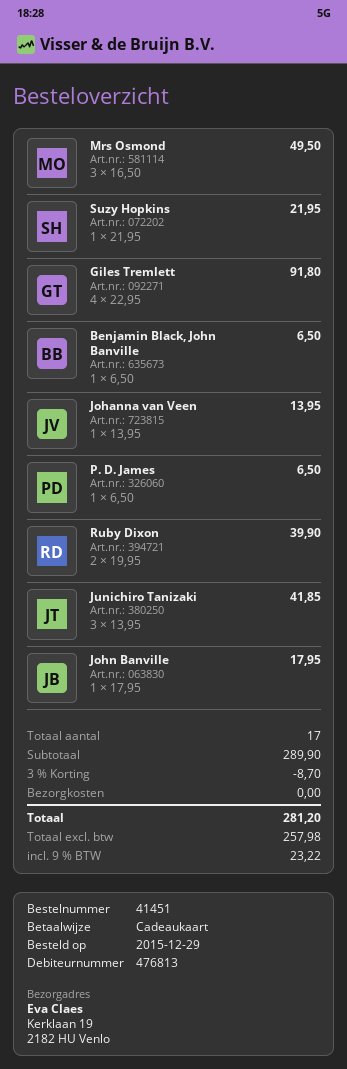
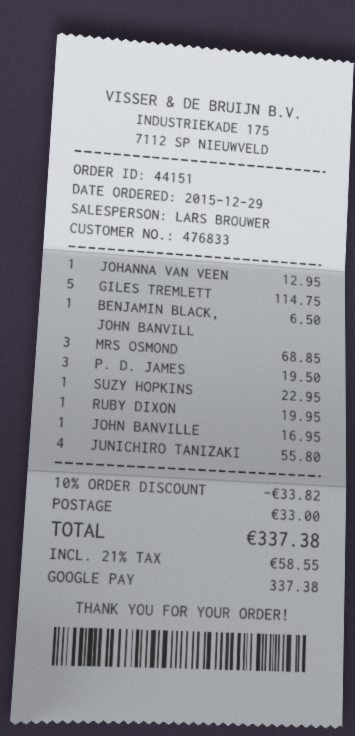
order number: 41451 -> 44151
customer number: 476813 -> 476833
payment method: gift card -> Google Pay
Mrs Osmond: 3 for 49.50 -> 3 for 68.85
Suzy Hopkins: 1 for 21.95 -> 1 for 22.95
Giles Tremlett: 4 for 91.80 -> 5 for 114.75
Johanna van Veen: 1 for 13.95 -> 1 for 12.95
P. D. James: 1 for 6.50 -> 3 for 19.50
Ruby Dixon: 2 for 39.90 -> 1 for 19.95
Junichiro Tanizaki: 3 for 41.85 -> 4 for 55.80
John Banville: 1 for 17.95 -> 1 for 16.95
discount: 3% = 8.70 -> 10% = 33.82
shipping: 0.00 -> 33.00
tax: 9% = 23.22 -> 21% = 58.55
total: 281.20 -> 337.38

